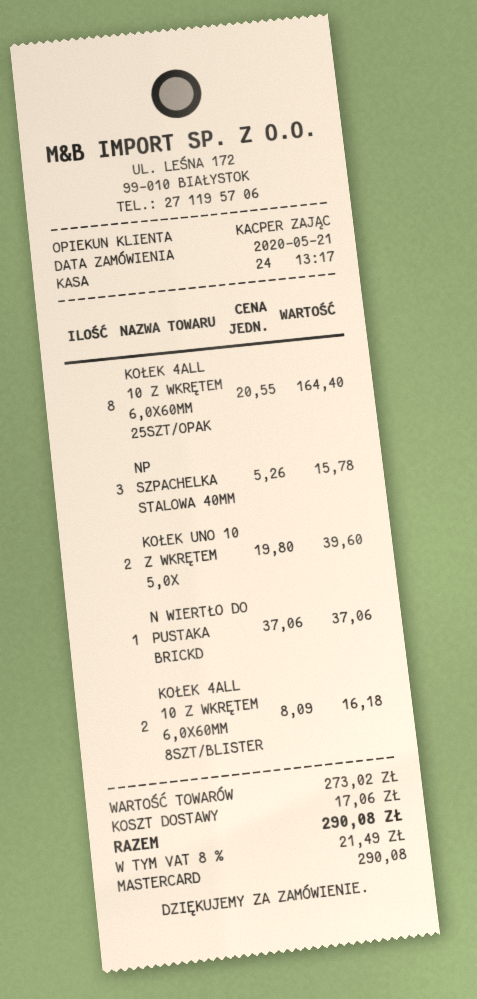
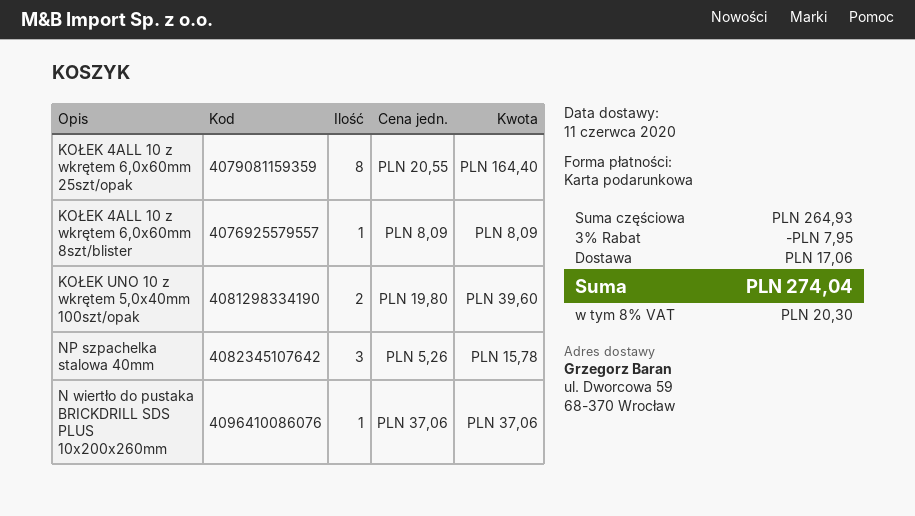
payment method: Mastercard -> gift card
KOŁEK 4ALL 10 Z WKRĘTEM 6,0X60MM 8SZT/BLISTER: 2 x 8.09 = 16.18 -> 1 x 8.09 = 8.09
subtotal: 273.02 -> 264.93
discount: none -> 3% = 7.95
tax: 8% = 21.49 -> 8% = 20.30
total: 290.08 -> 274.04

